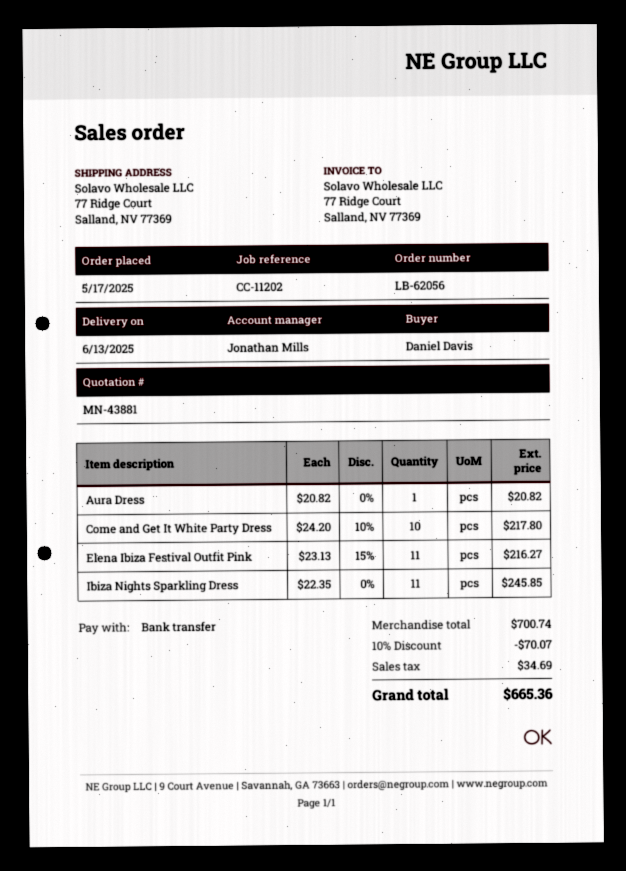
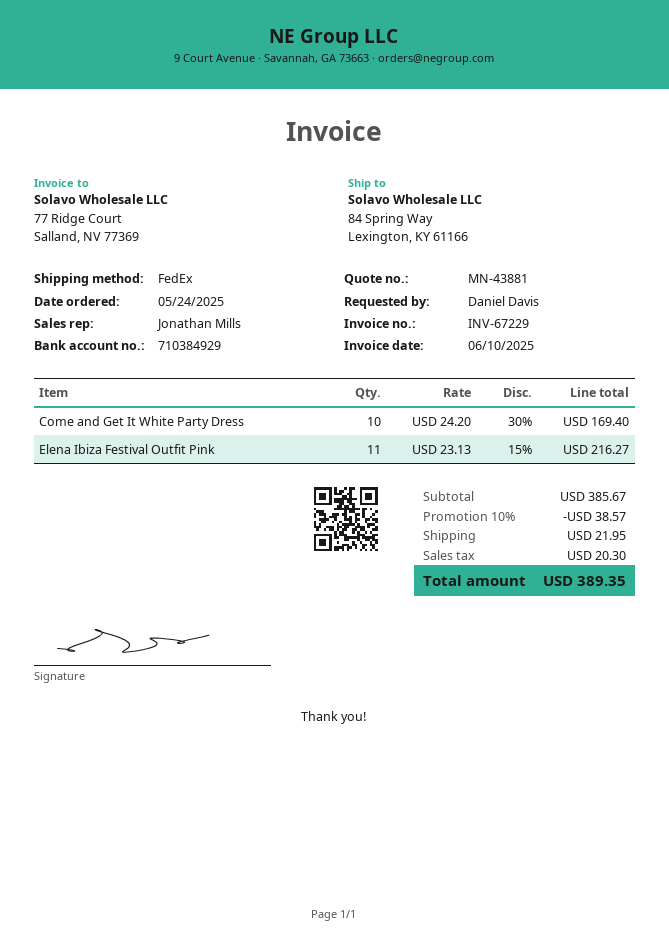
order date: 2025-05-17 -> 2025-05-24
ship to: 77 Ridge Court, Salland, NV 77369 -> 84 Spring Way, Lexington, KY 61166
Aura Dress: 1 x 20.82 = 20.82 -> none
Come and Get It White Party Dress: 10 x 24.20 - 10% = 217.80 -> 10 x 24.20 - 30% = 169.40
Ibiza Nights Sparkling Dress: 11 x 22.35 = 245.85 -> none
subtotal: 700.74 -> 385.67
discount: 10% = 70.07 -> 10% = 38.57
shipping: none -> 21.95
tax: 34.69 -> 20.30
total: 665.36 -> 389.35

